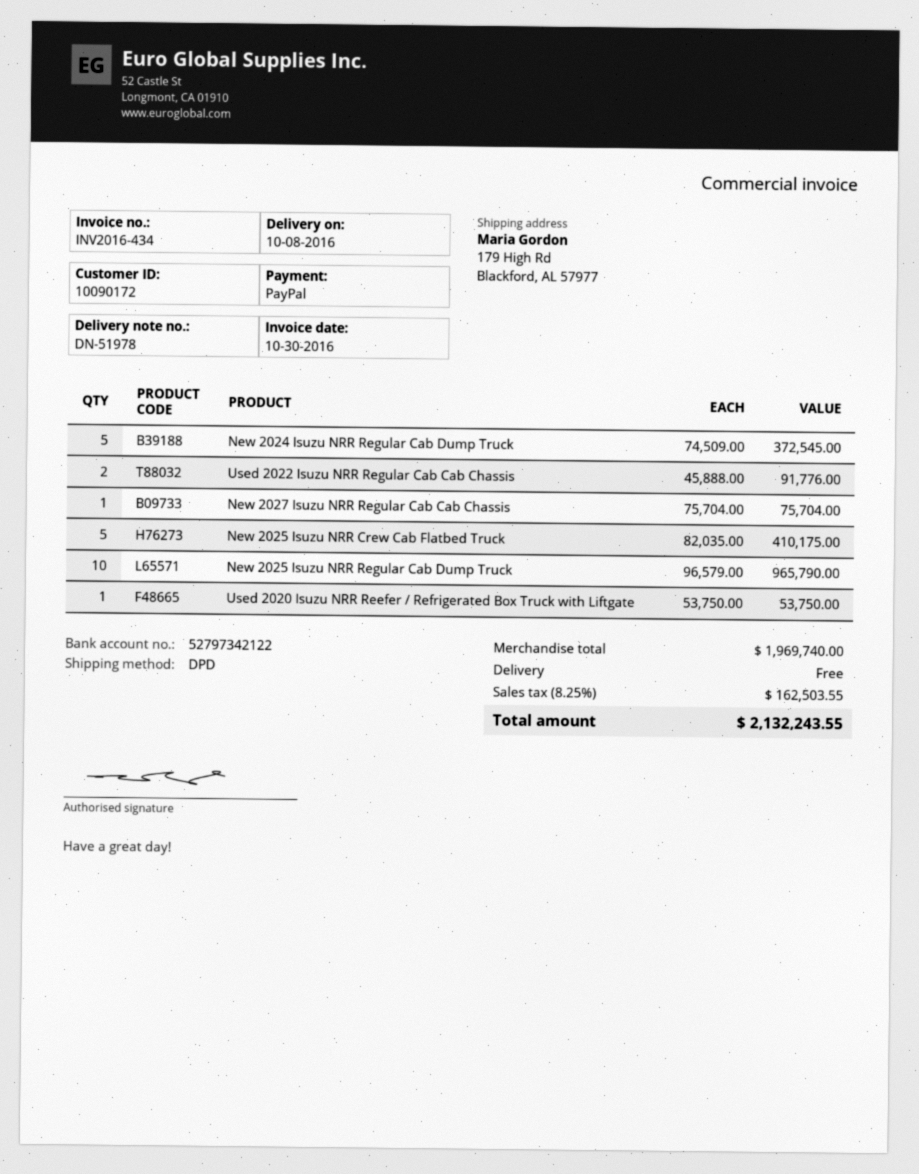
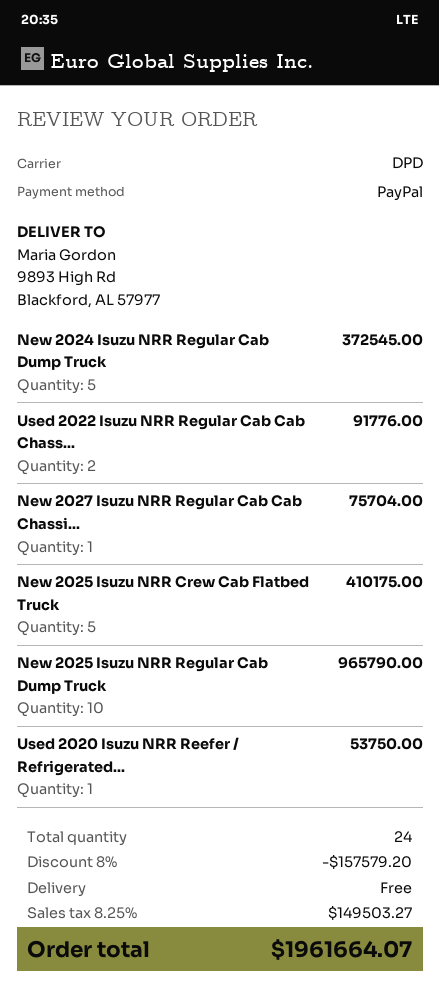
ship to: 179 High Rd, Blackford, AL 57977 -> 9893 High Rd, Blackford, AL 57977
discount: none -> 8% = 157579.20
tax: 8.25% = 162503.55 -> 8.25% = 149503.27
total: 2132243.55 -> 1961664.07

